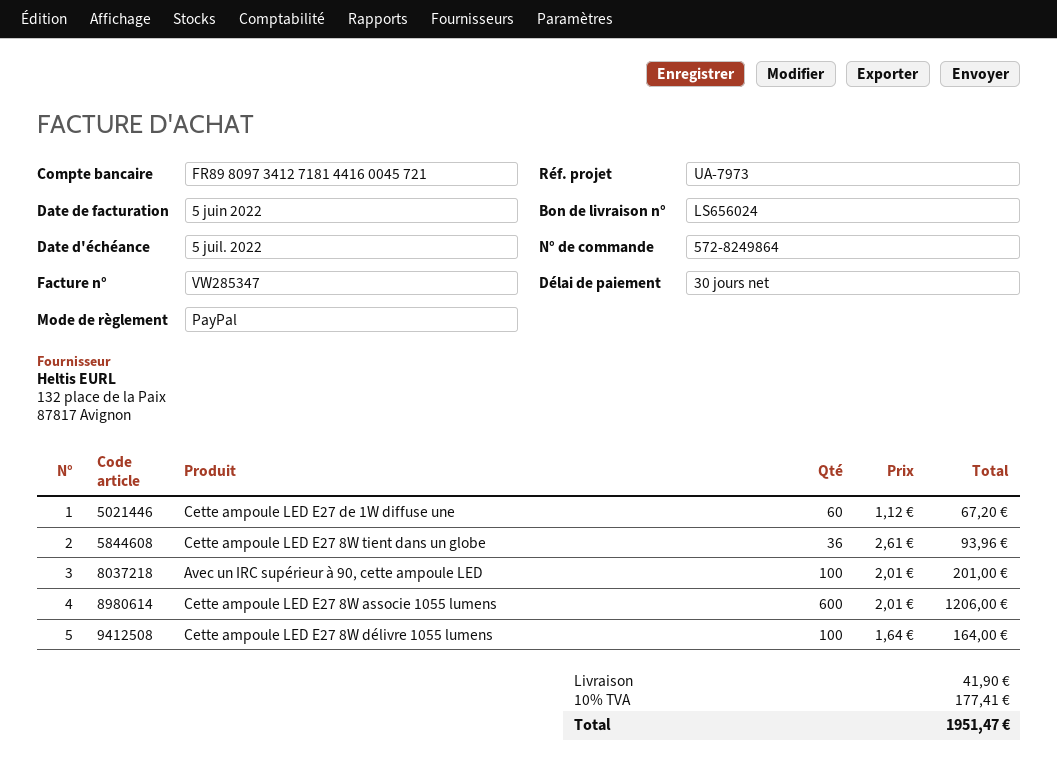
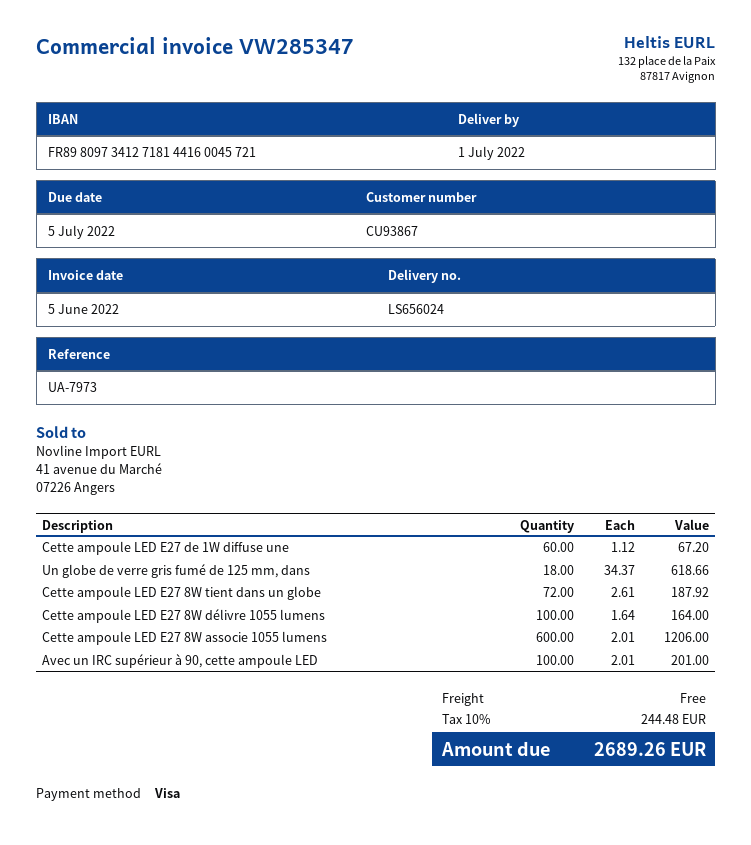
payment method: PayPal -> Visa
Cette ampoule LED E27 8W tient dans un globe: 36 x 2.61 = 93.96 -> 72 x 2.61 = 187.92
Un globe de verre gris fumé de 125 mm, dans: none -> 18 x 34.37 = 618.66
shipping: 41.90 -> 0.00
tax: 10% = 177.41 -> 10% = 244.48
total: 1951.47 -> 2689.26

